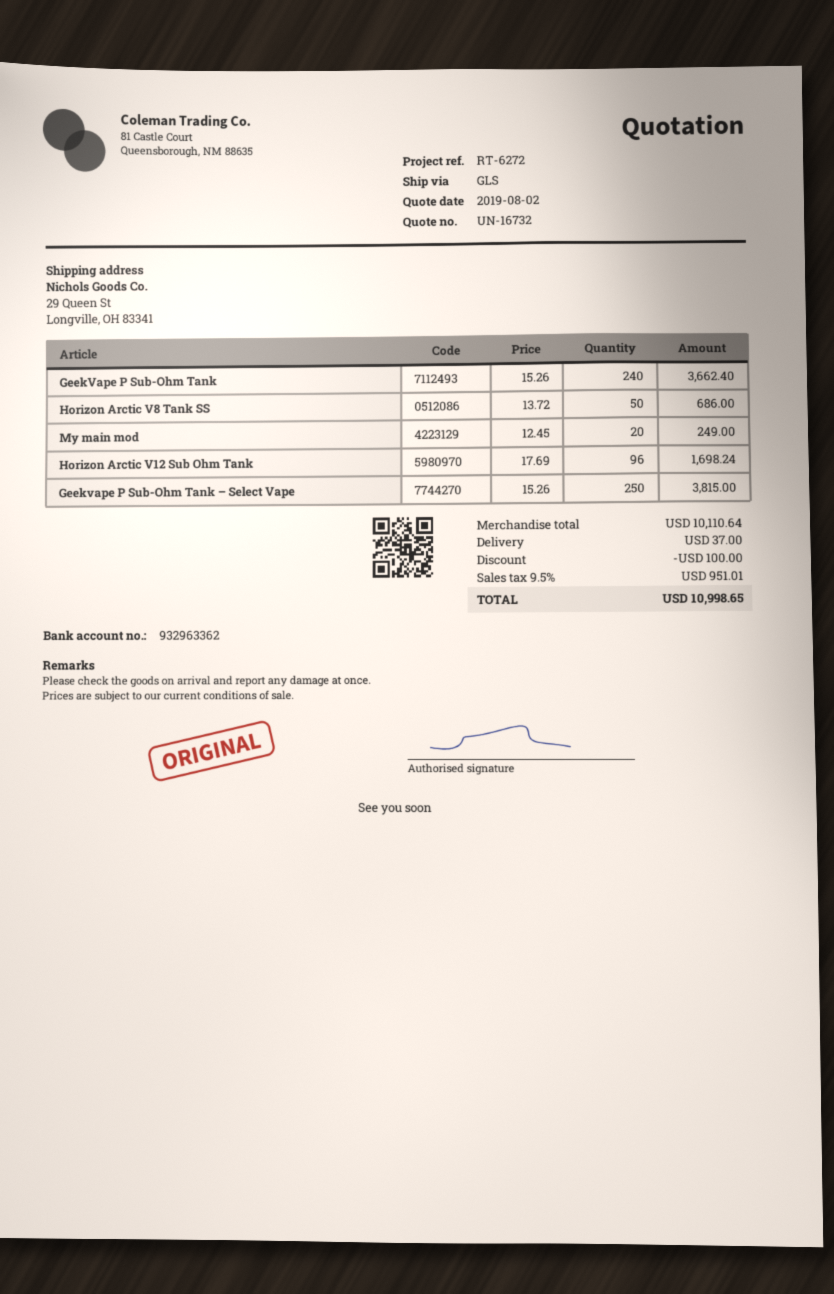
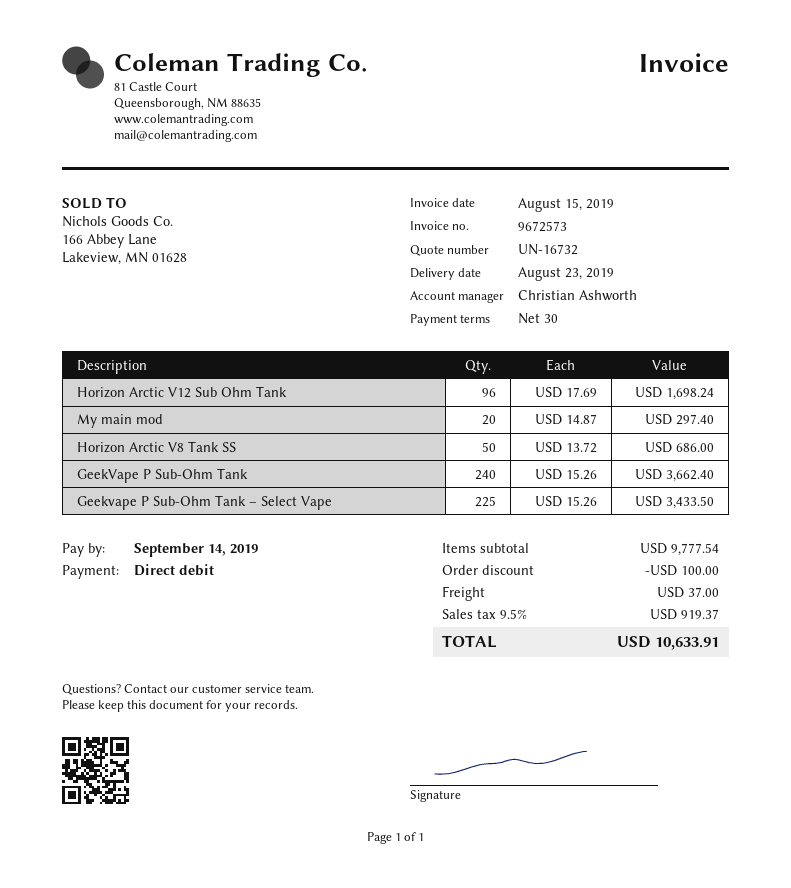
My main mod: 20 x 12.45 = 249.00 -> 20 x 14.87 = 297.40
Geekvape P Sub-Ohm Tank – Select Vape: 250 x 15.26 = 3815.00 -> 225 x 15.26 = 3433.50
subtotal: 10110.64 -> 9777.54
tax: 9.5% = 951.01 -> 9.5% = 919.37
total: 10998.65 -> 10633.91

